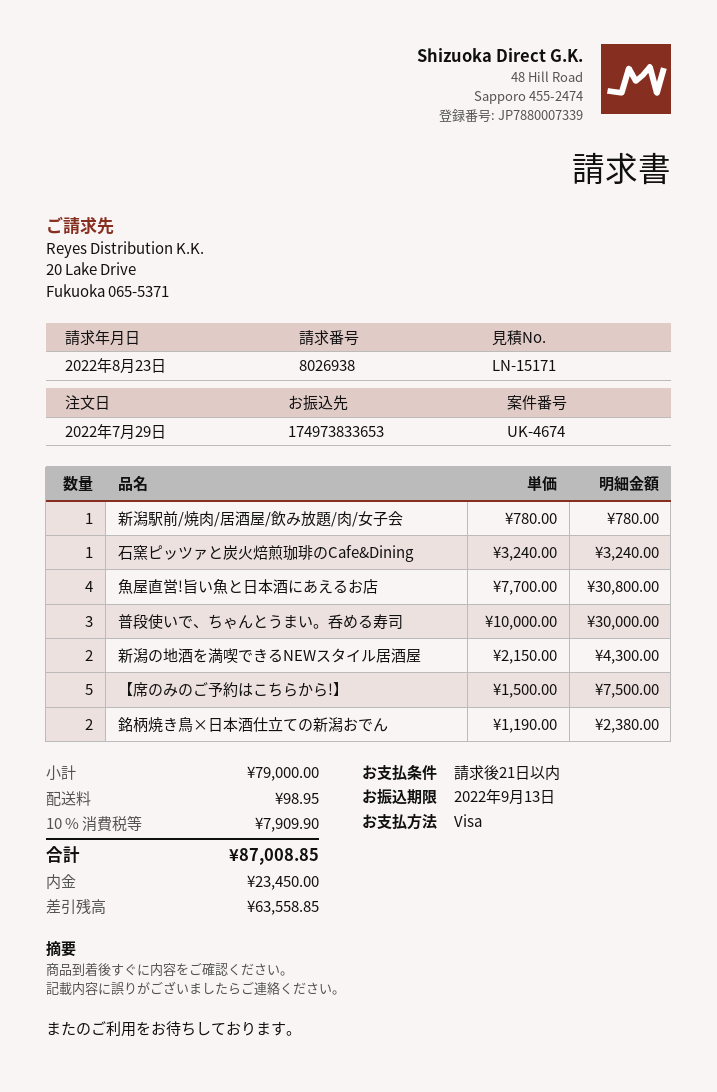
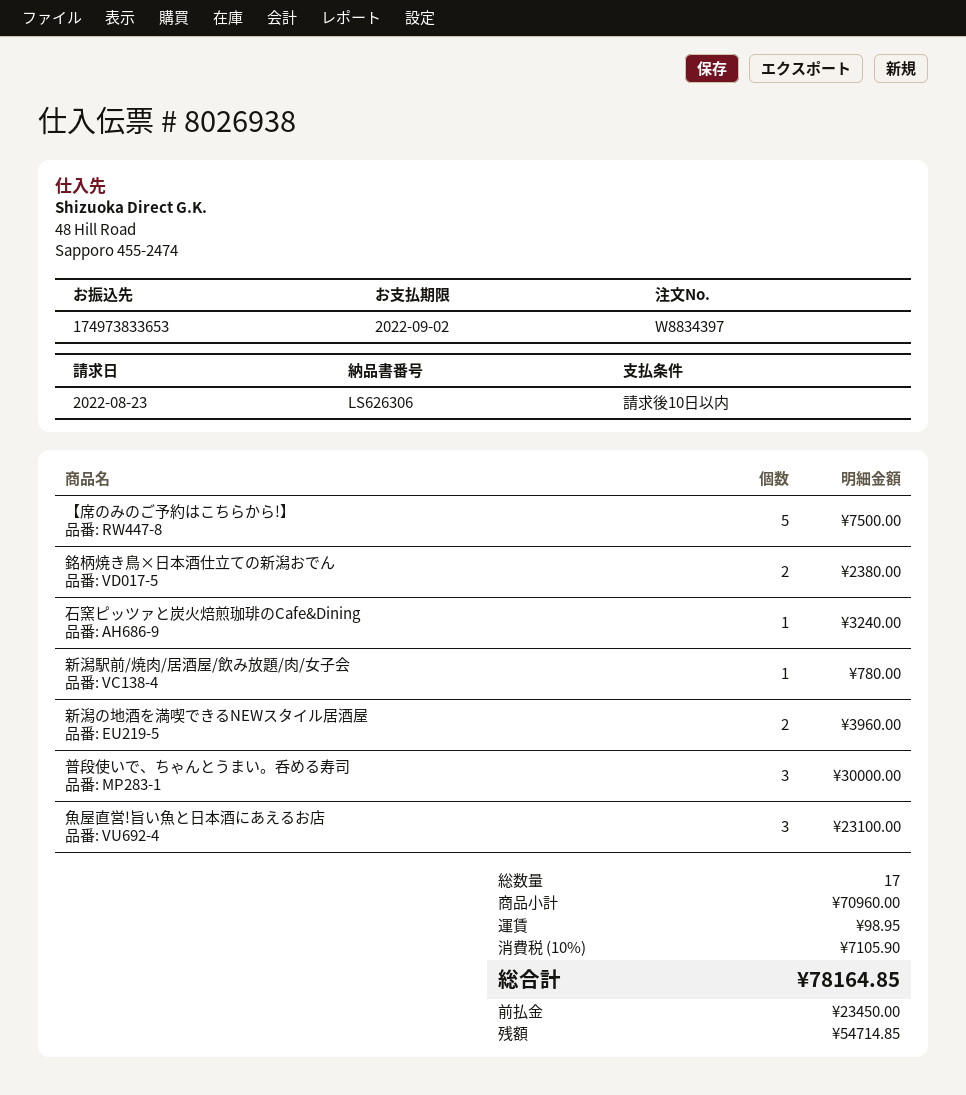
payment terms: 21 days -> 10 days
due date: 2022-09-13 -> 2022-09-02
魚屋直営!旨い魚と日本酒にあえるお店: 4 for 30800.00 -> 3 for 23100.00
新潟の地酒を満喫できるNEWスタイル居酒屋: 2 for 4300.00 -> 2 for 3960.00
subtotal: 79000.00 -> 70960.00
tax: 10% = 7909.90 -> 10% = 7105.90
total: 87008.85 -> 78164.85
balance: 63558.85 -> 54714.85

